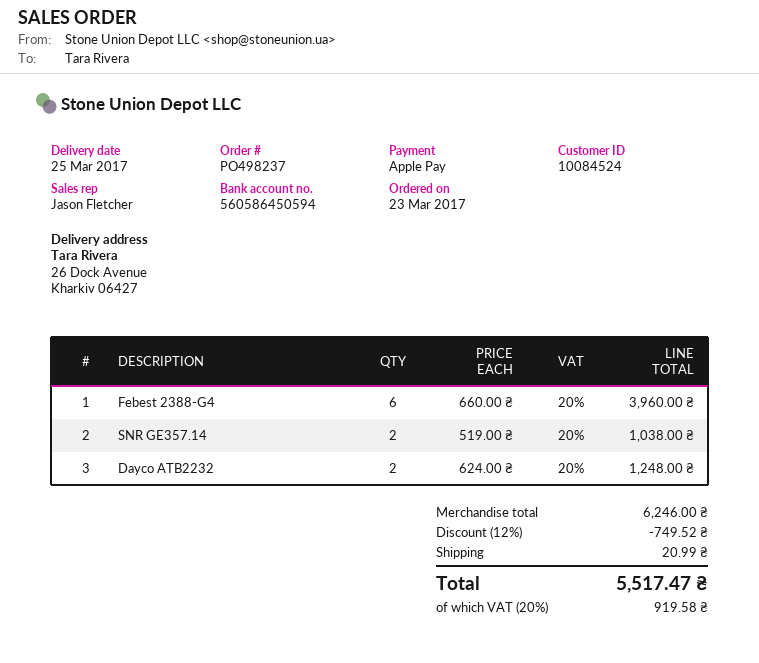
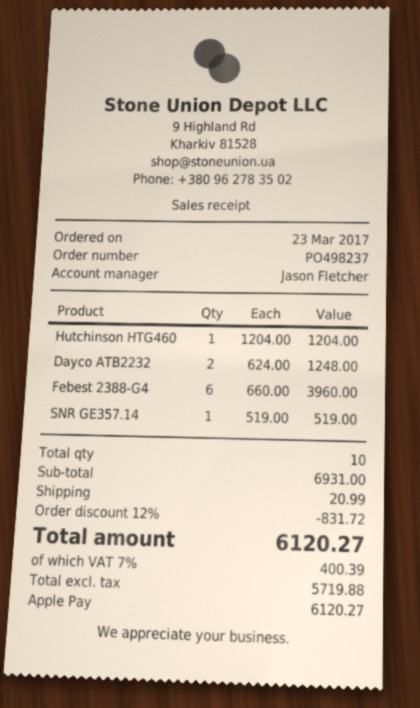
SNR GE357.14: 2 x 519.00 = 1038.00 -> 1 x 519.00 = 519.00
Hutchinson HTG460: none -> 1 x 1204.00 = 1204.00
subtotal: 6246.00 -> 6931.00
discount: 12% = 749.52 -> 12% = 831.72
tax: 20% = 919.58 -> 7% = 400.39
total: 5517.47 -> 6120.27

